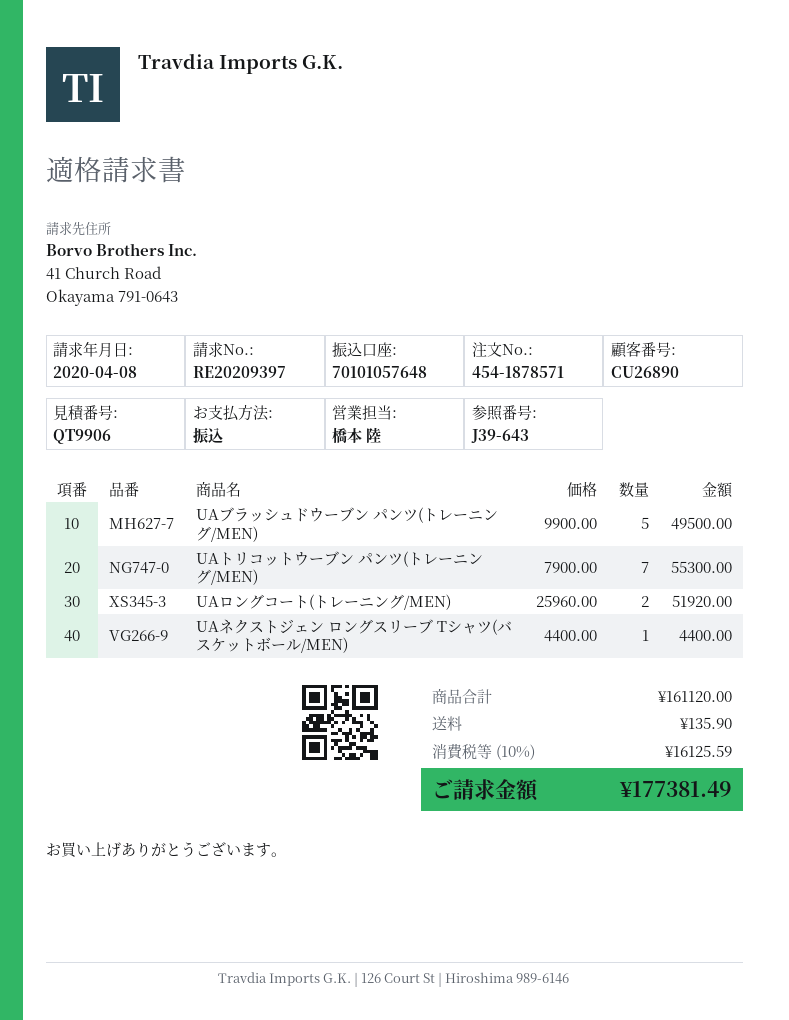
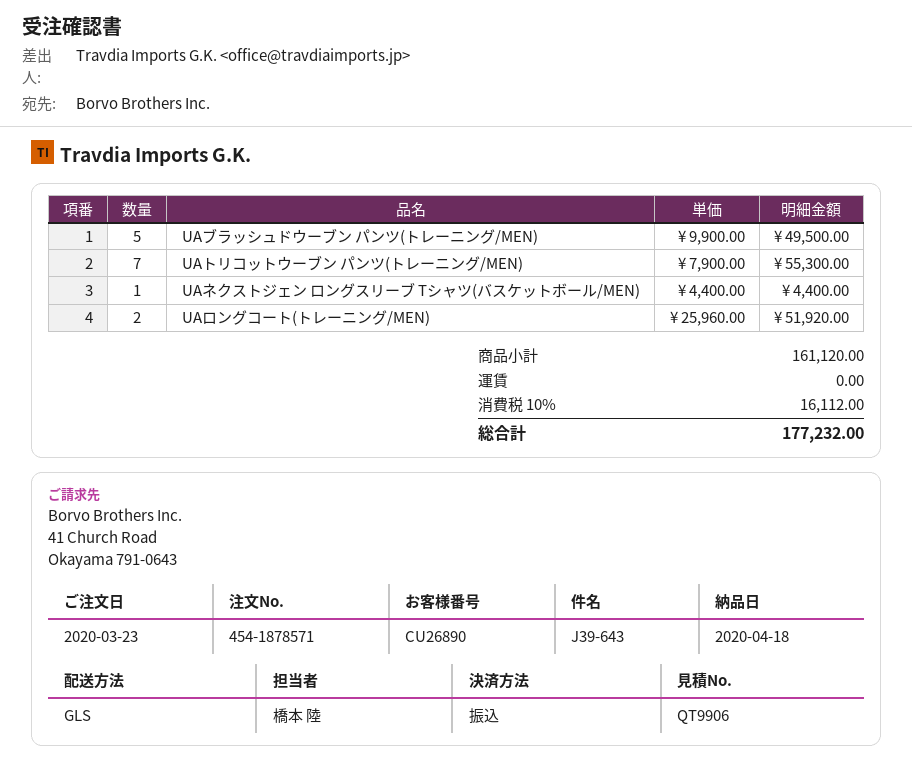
shipping: 135.90 -> 0.00
tax: 10% = 16125.59 -> 10% = 16112.00
total: 177381.49 -> 177232.00

